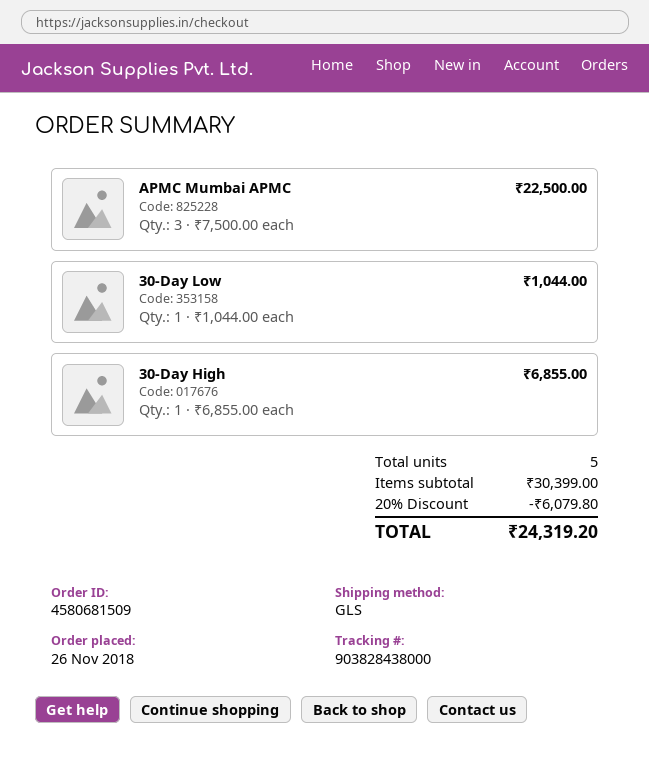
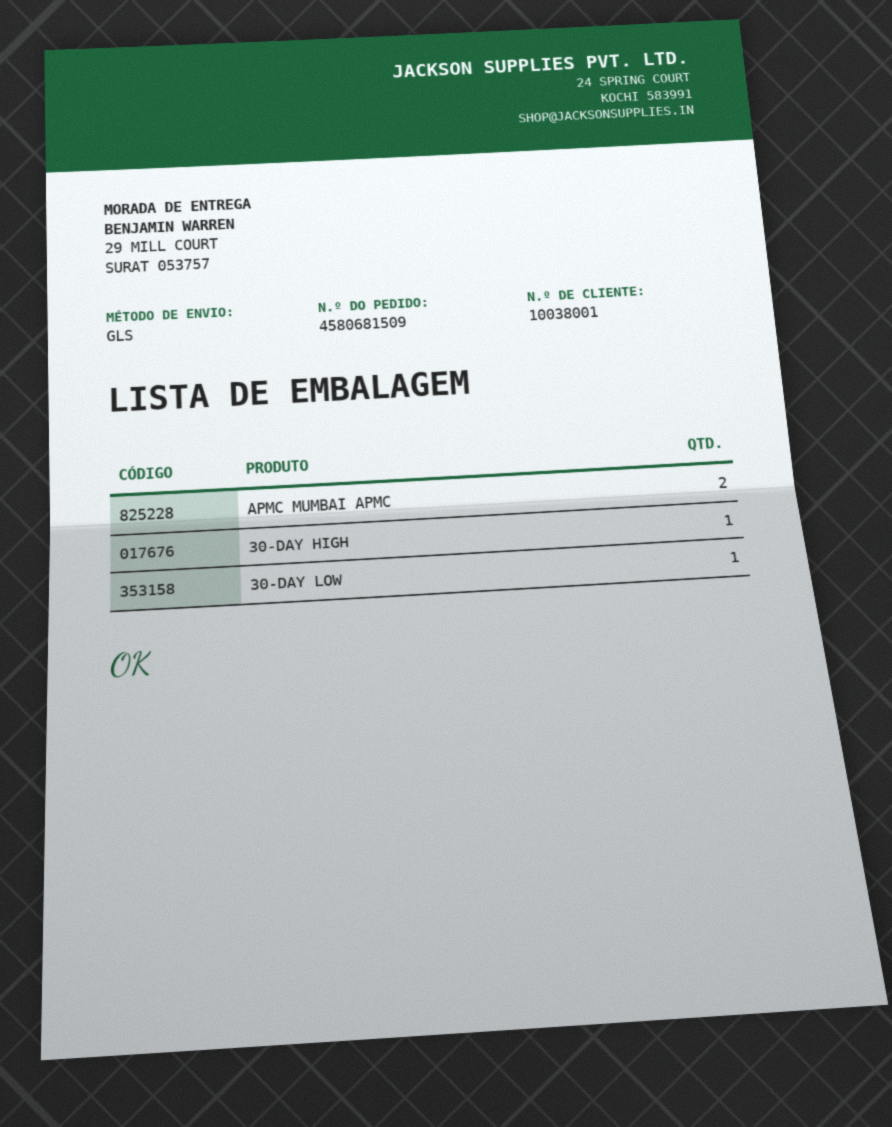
APMC Mumbai APMC: 3 -> 2

